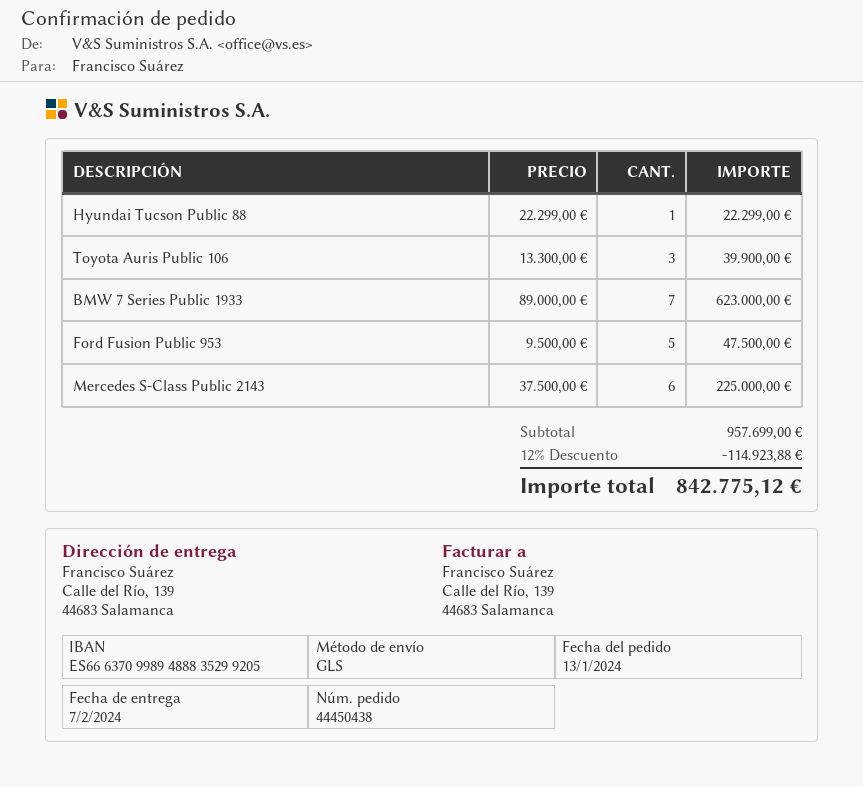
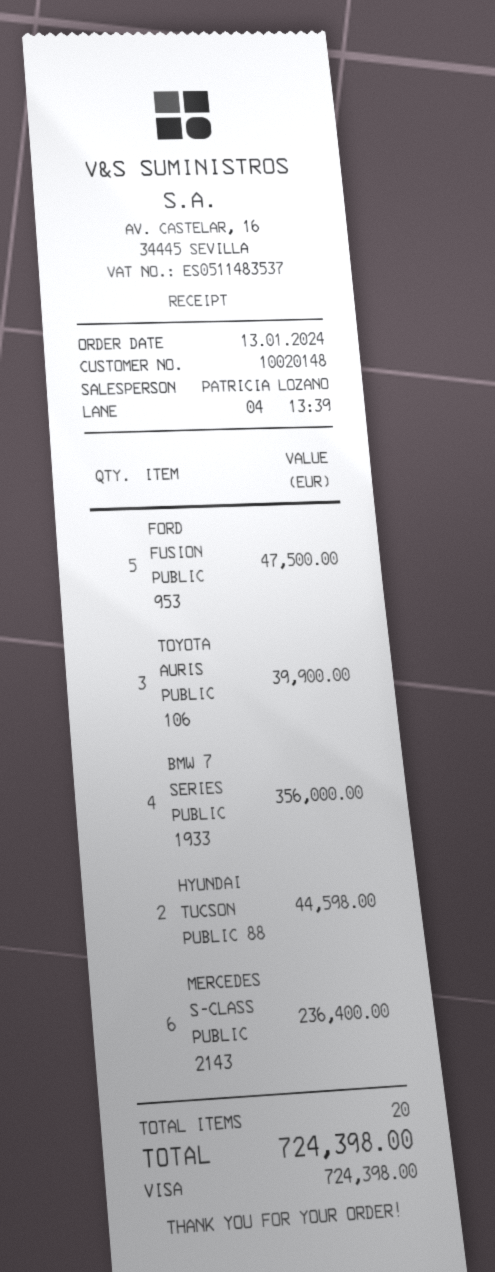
Hyundai Tucson Public 88: 1 for 22299.00 -> 2 for 44598.00
BMW 7 Series Public 1933: 7 for 623000.00 -> 4 for 356000.00
Mercedes S-Class Public 2143: 6 for 225000.00 -> 6 for 236400.00
discount: 12% = 114923.88 -> none
total: 842775.12 -> 724398.00

